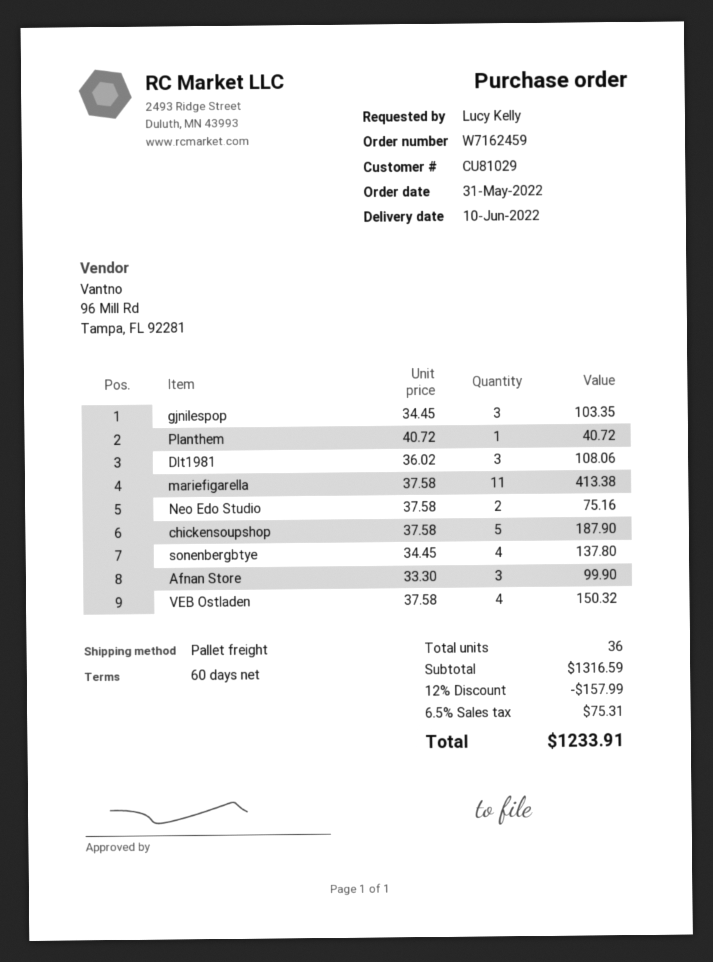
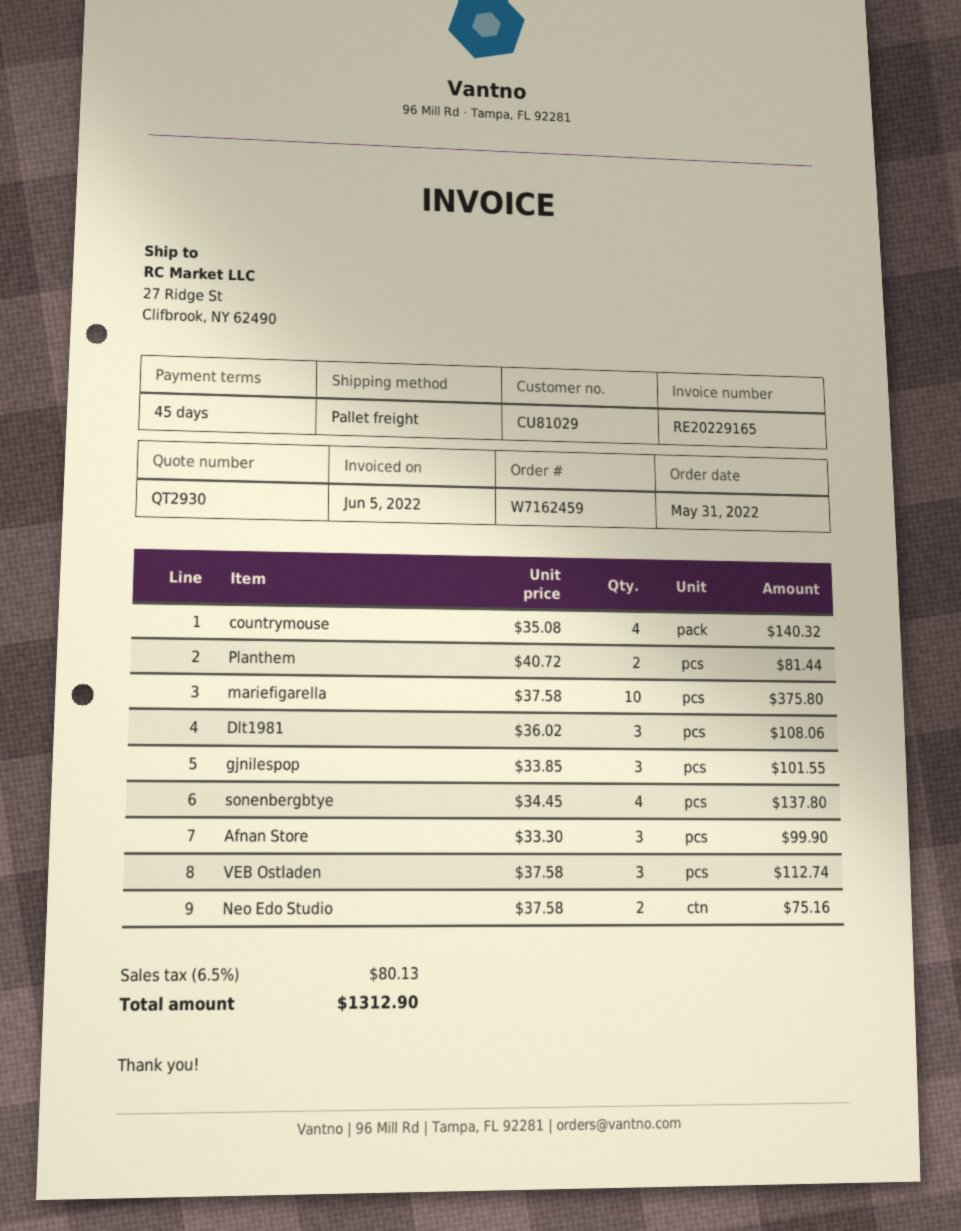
payment terms: 60 days -> 45 days
gjnilespop: 3 x 34.45 = 103.35 -> 3 x 33.85 = 101.55
Planthem: 1 x 40.72 = 40.72 -> 2 x 40.72 = 81.44
mariefigarella: 11 x 37.58 = 413.38 -> 10 x 37.58 = 375.80
chickensoupshop: 5 x 37.58 = 187.90 -> none
VEB Ostladen: 4 x 37.58 = 150.32 -> 3 x 37.58 = 112.74
countrymouse: none -> 4 x 35.08 = 140.32
discount: 12% = 157.99 -> none
tax: 6.5% = 75.31 -> 6.5% = 80.13
total: 1233.91 -> 1312.90

